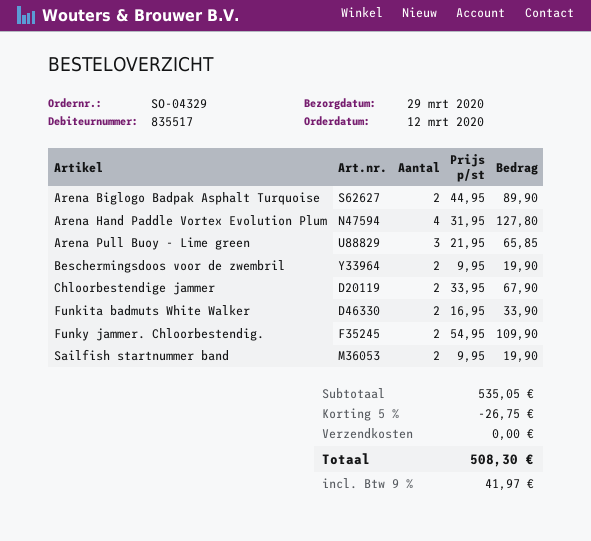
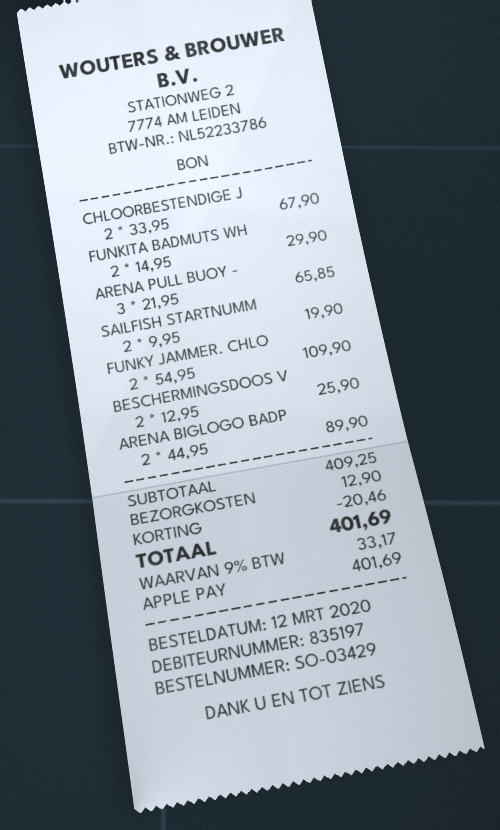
order number: SO-04329 -> SO-03429
customer number: 835517 -> 835197
Arena Hand Paddle Vortex Evolution Plum: 4 x 31.95 = 127.80 -> none
Beschermingsdoos voor de zwembril: 2 x 9.95 = 19.90 -> 2 x 12.95 = 25.90
Funkita badmuts White Walker: 2 x 16.95 = 33.90 -> 2 x 14.95 = 29.90
subtotal: 535.05 -> 409.25
discount: 26.75 -> 20.46
shipping: 0.00 -> 12.90
tax: 9% = 41.97 -> 9% = 33.17
total: 508.30 -> 401.69

